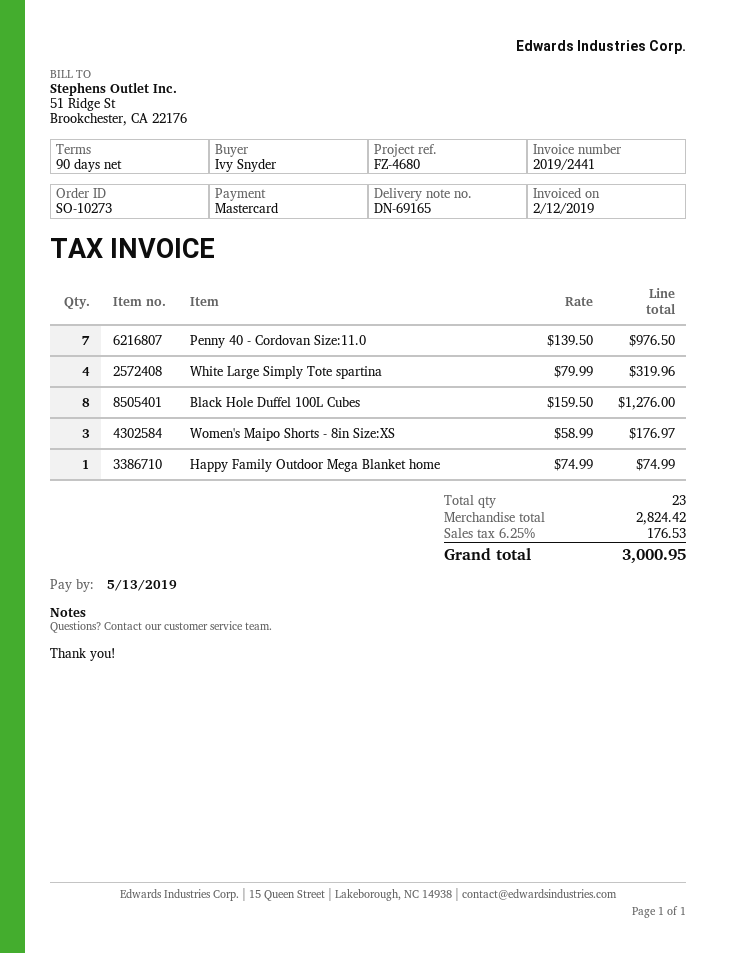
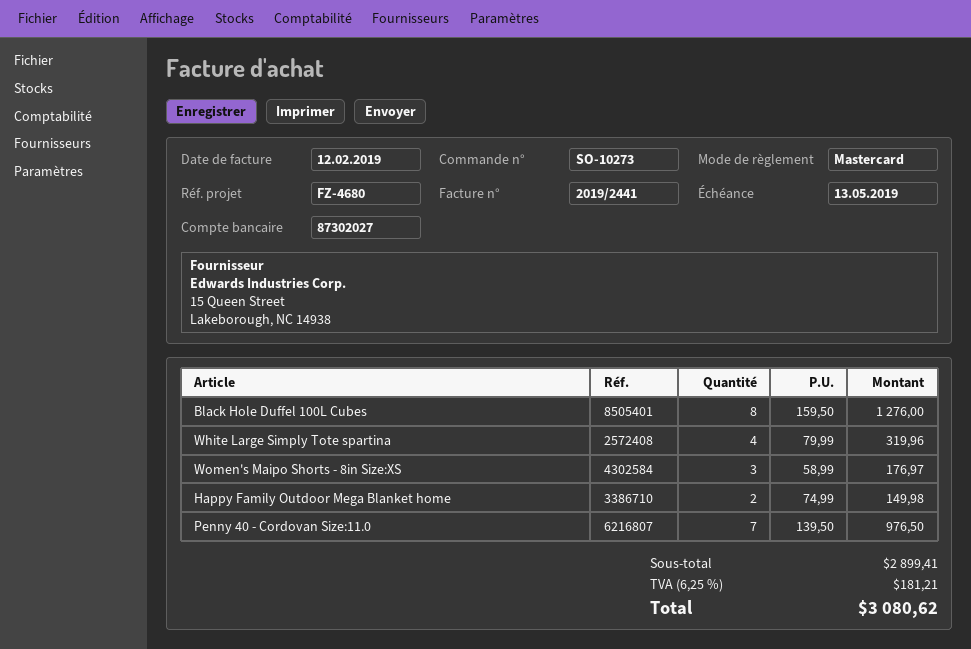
Happy Family Outdoor Mega Blanket home: 1 x 74.99 = 74.99 -> 2 x 74.99 = 149.98
subtotal: 2824.42 -> 2899.41
tax: 6.25% = 176.53 -> 6.25% = 181.21
total: 3000.95 -> 3080.62

